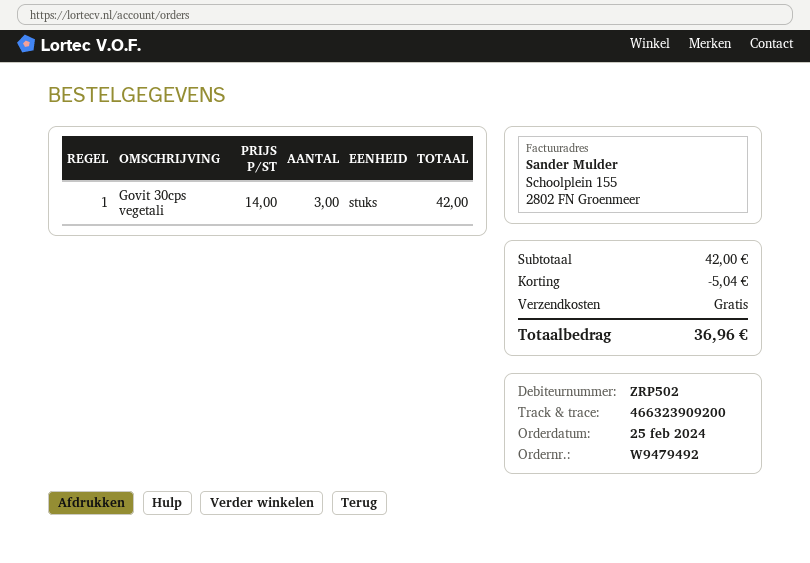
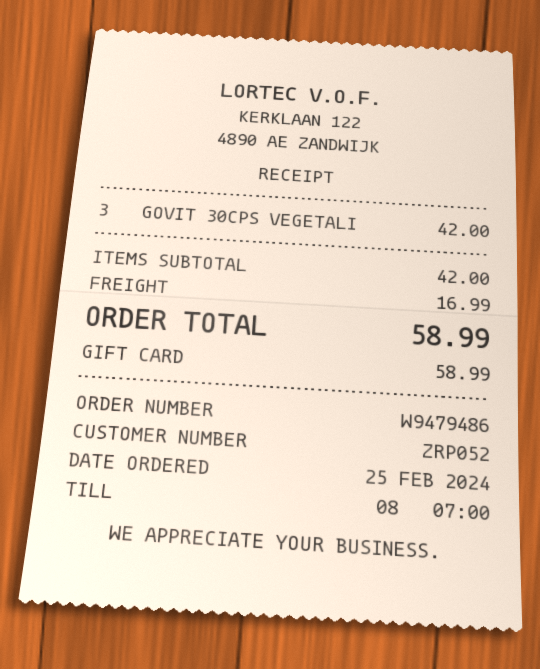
order number: W9479492 -> W9479486
customer number: ZRP502 -> ZRP052
discount: 5.04 -> none
shipping: 0.00 -> 16.99
total: 36.96 -> 58.99

